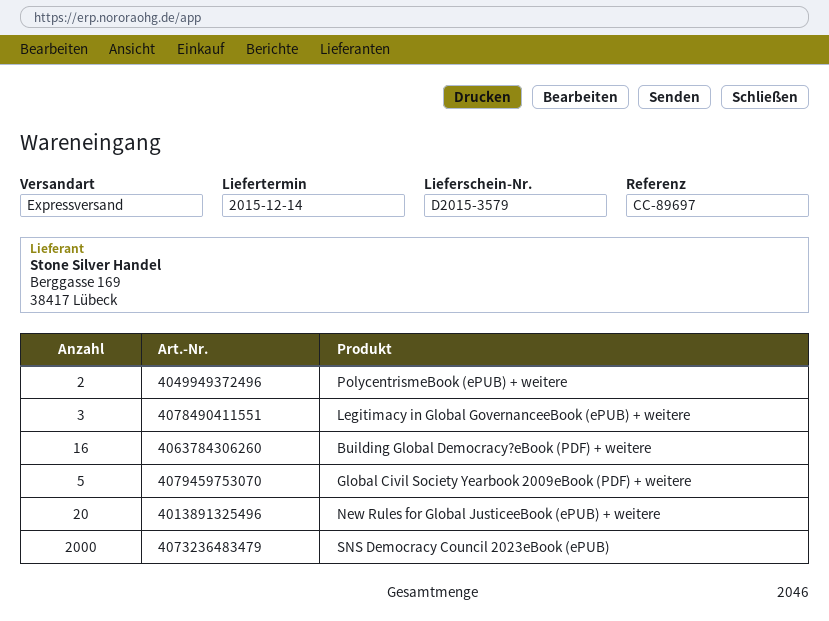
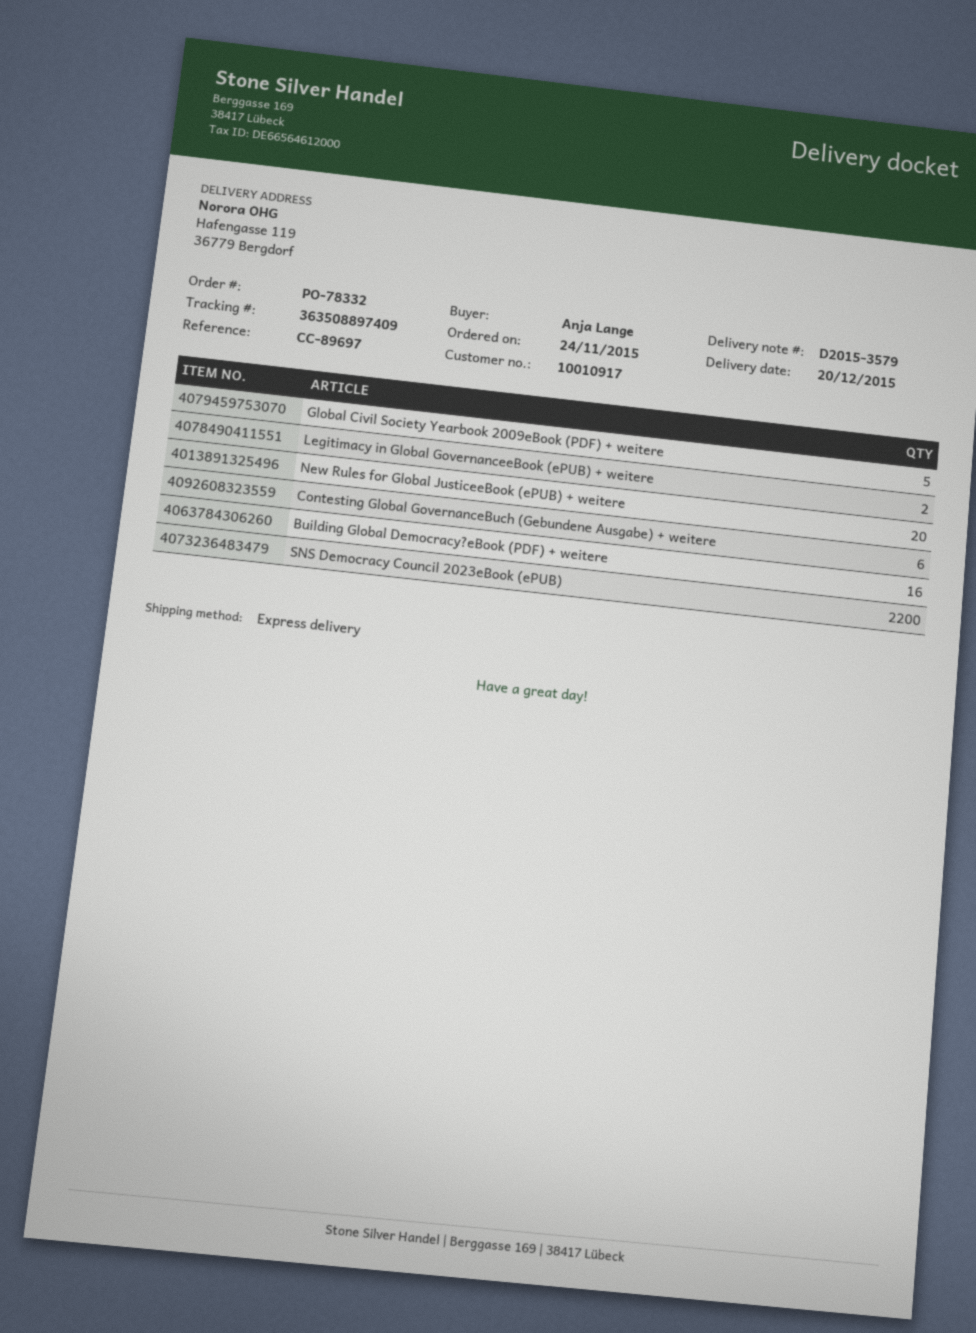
delivery date: 2015-12-14 -> 2015-12-20
PolycentrismeBook (ePUB) + weitere: 2 -> none
Legitimacy in Global GovernanceeBook (ePUB) + weitere: 3 -> 2
SNS Democracy Council 2023eBook (ePUB): 2000 -> 2200
Contesting Global GovernanceBuch (Gebundene Ausgabe) + weitere: none -> 6

